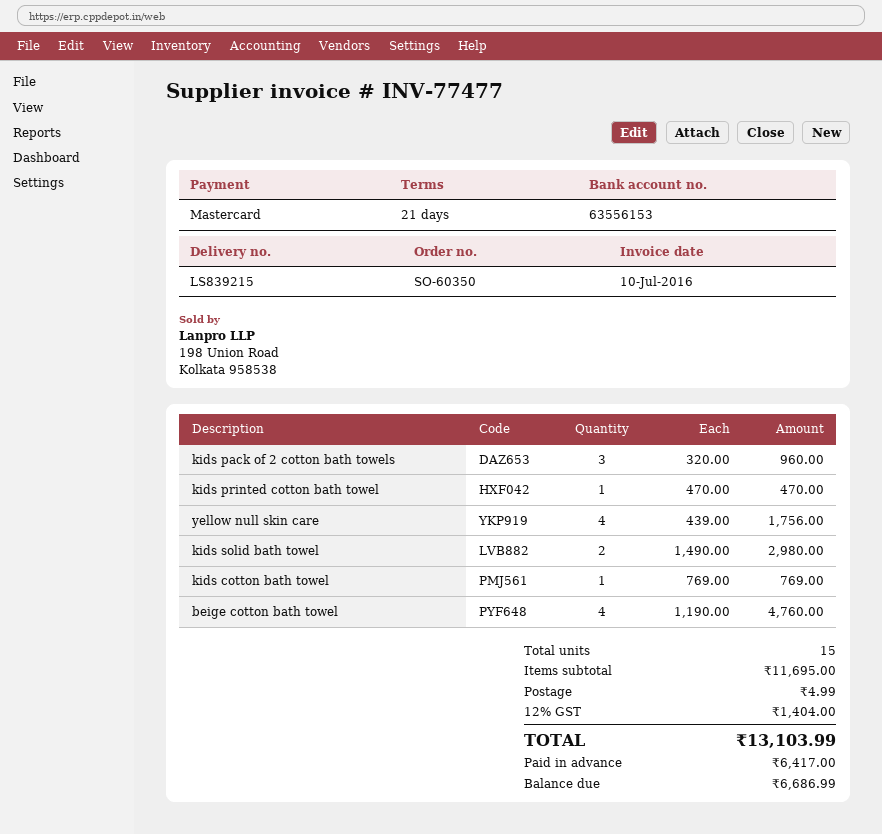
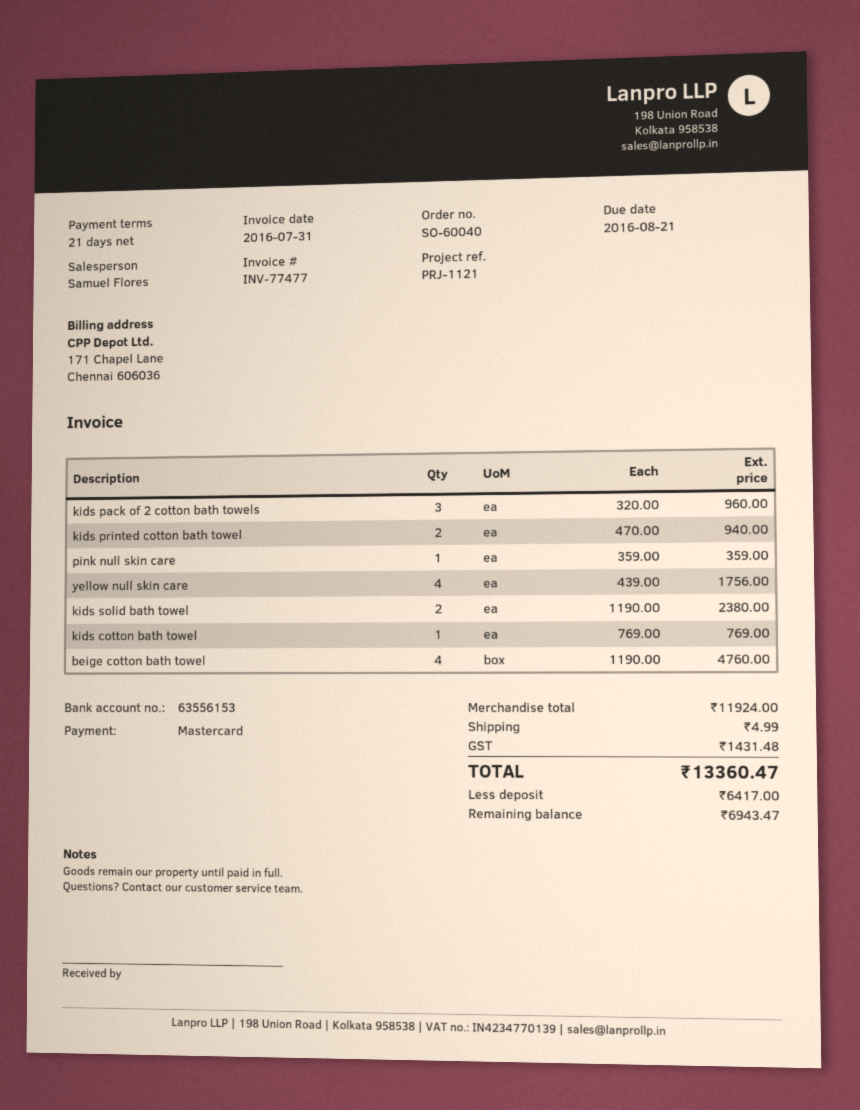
order number: SO-60350 -> SO-60040
invoice date: 2016-07-10 -> 2016-07-31
kids printed cotton bath towel: 1 x 470.00 = 470.00 -> 2 x 470.00 = 940.00
kids solid bath towel: 2 x 1490.00 = 2980.00 -> 2 x 1190.00 = 2380.00
pink null skin care: none -> 1 x 359.00 = 359.00
subtotal: 11695.00 -> 11924.00
tax: 1404.00 -> 1431.48
total: 13103.99 -> 13360.47
balance: 6686.99 -> 6943.47

